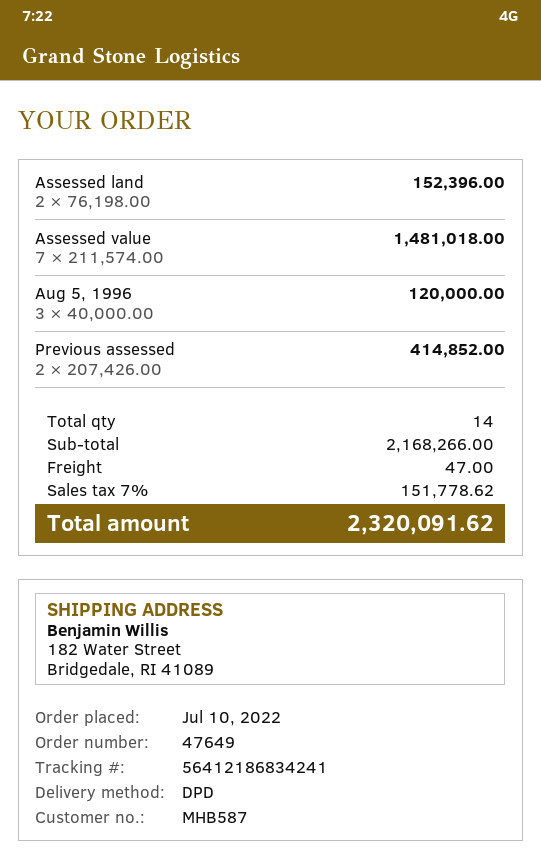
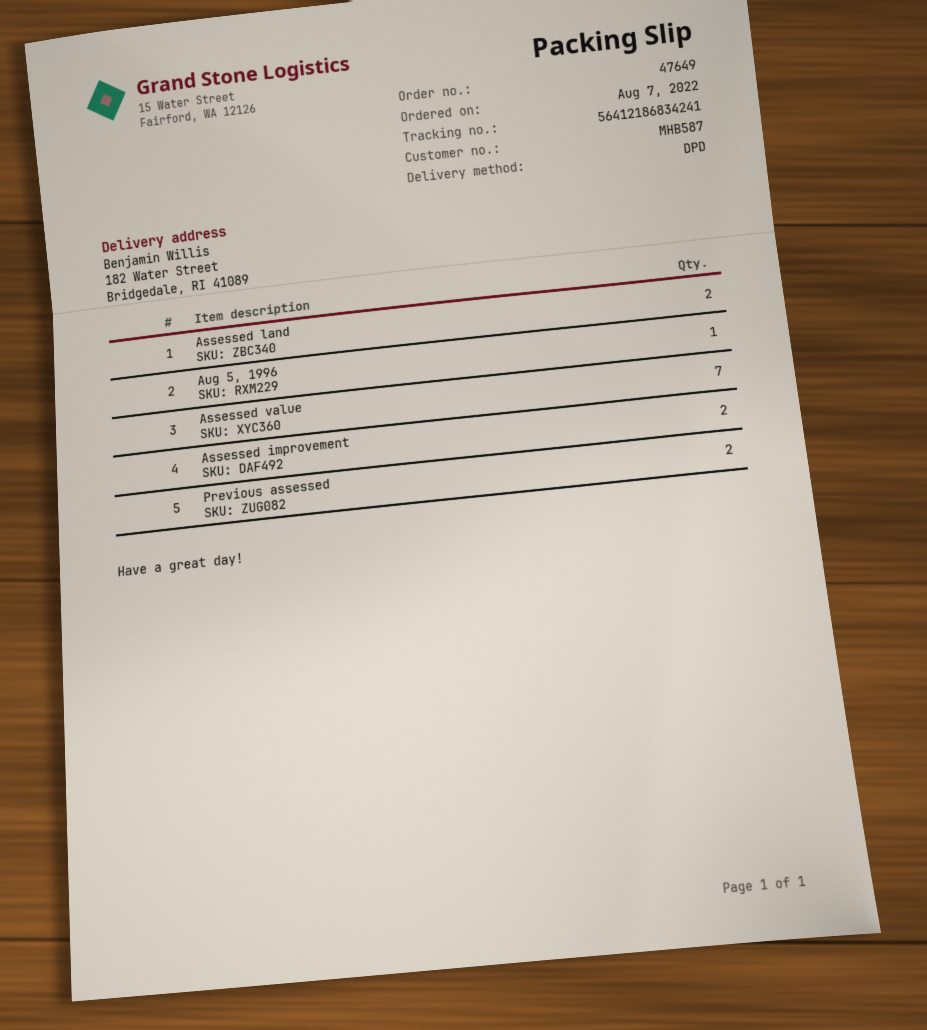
order date: 2022-07-10 -> 2022-08-07
Aug 5, 1996: 3 -> 1
Assessed improvement: none -> 2

